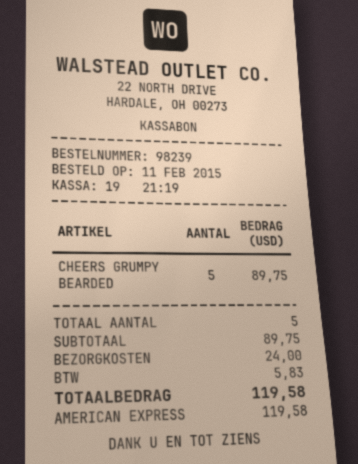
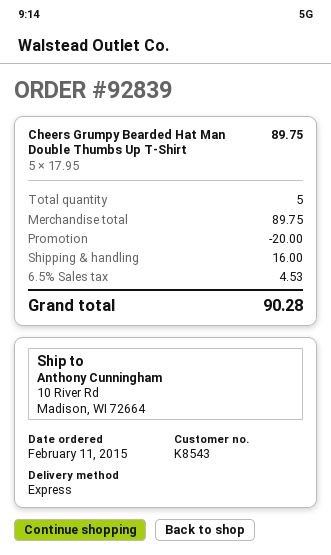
order number: 98239 -> 92839
discount: none -> 20.00
shipping: 24.00 -> 16.00
tax: 5.83 -> 4.53
total: 119.58 -> 90.28

